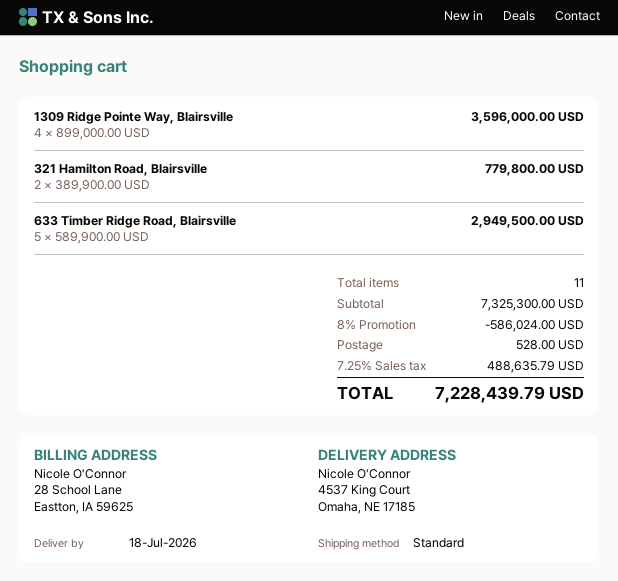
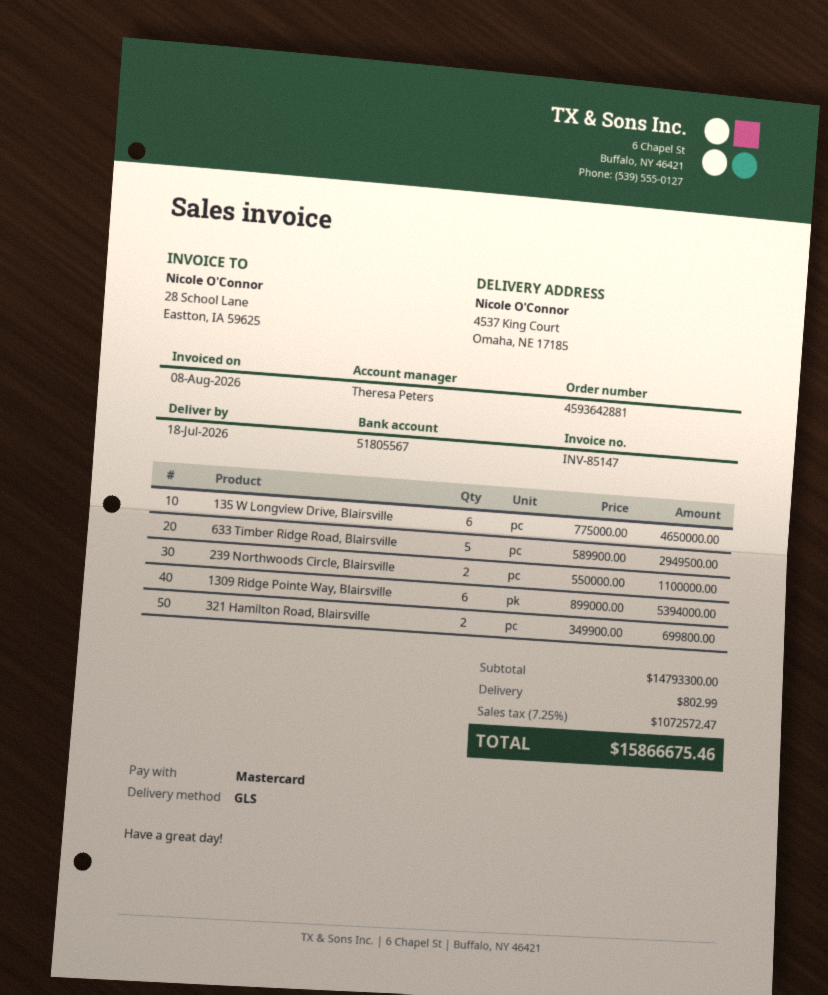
shipping method: standard -> GLS
1309 Ridge Pointe Way, Blairsville: 4 x 899000.00 = 3596000.00 -> 6 x 899000.00 = 5394000.00
321 Hamilton Road, Blairsville: 2 x 389900.00 = 779800.00 -> 2 x 349900.00 = 699800.00
135 W Longview Drive, Blairsville: none -> 6 x 775000.00 = 4650000.00
239 Northwoods Circle, Blairsville: none -> 2 x 550000.00 = 1100000.00
subtotal: 7325300.00 -> 14793300.00
discount: 8% = 586024.00 -> none
shipping: 528.00 -> 802.99
tax: 7.25% = 488635.79 -> 7.25% = 1072572.47
total: 7228439.79 -> 15866675.46

